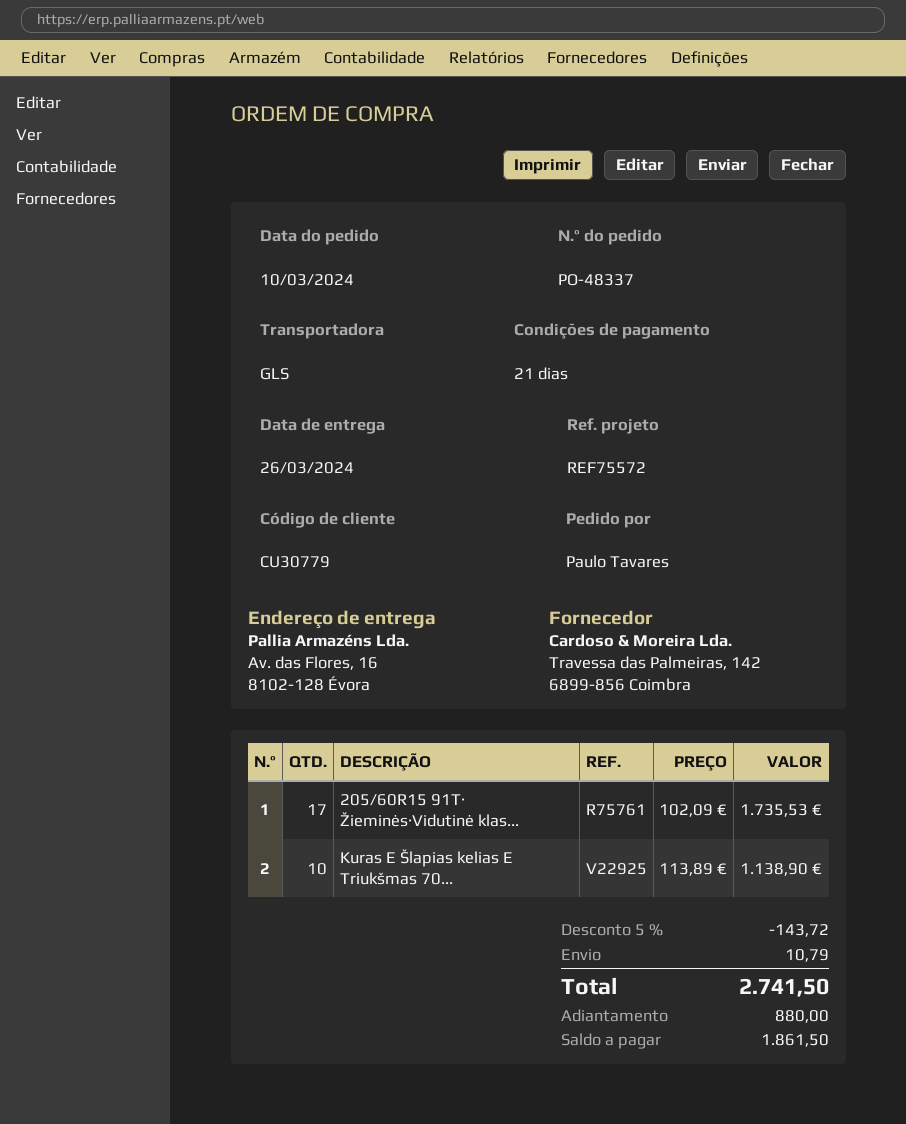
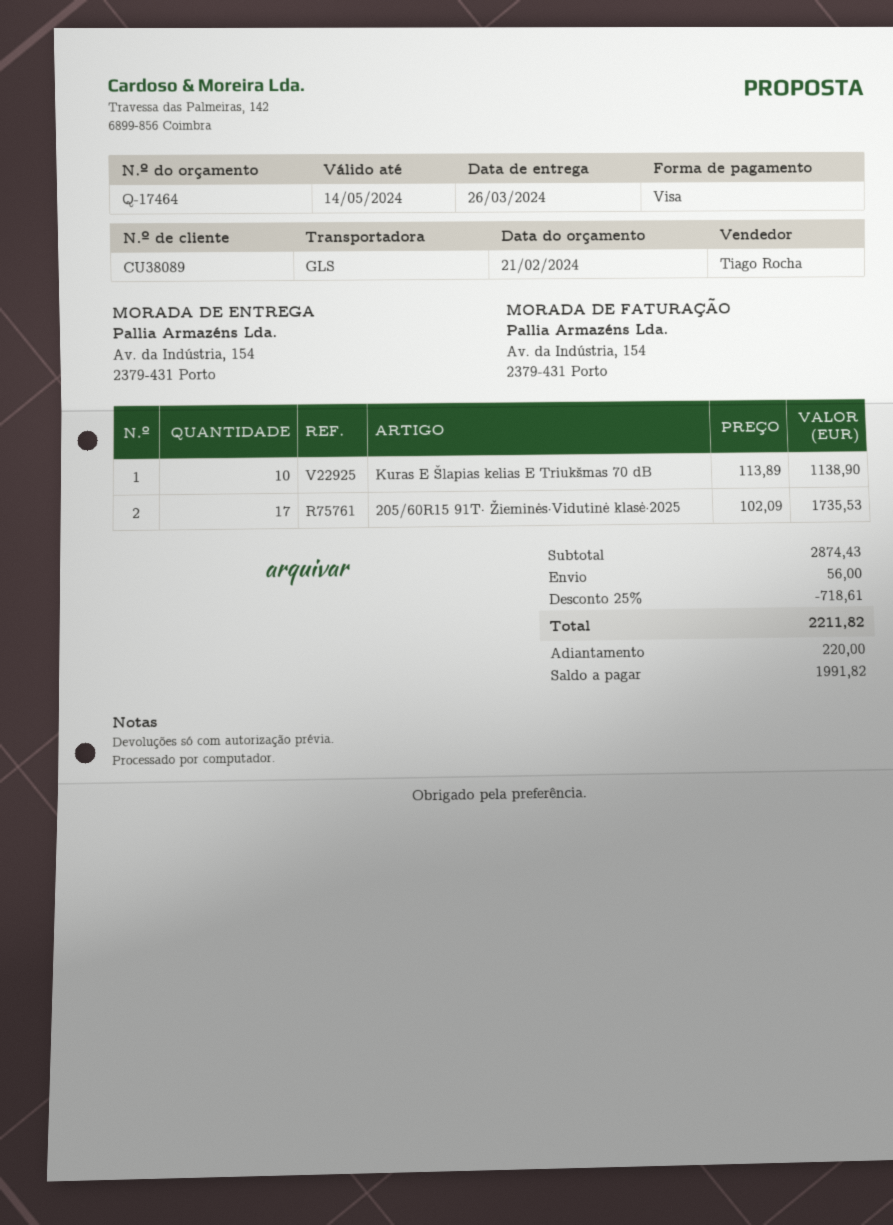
customer number: CU30779 -> CU38089
ship to: Av. das Flores, 16, 8102-128 Évora -> Av. da Indústria, 154, 2379-431 Porto
discount: 5% = 143.72 -> 25% = 718.61
shipping: 10.79 -> 56.00
total: 2741.50 -> 2211.82
deposit: 880.00 -> 220.00
balance: 1861.50 -> 1991.82

